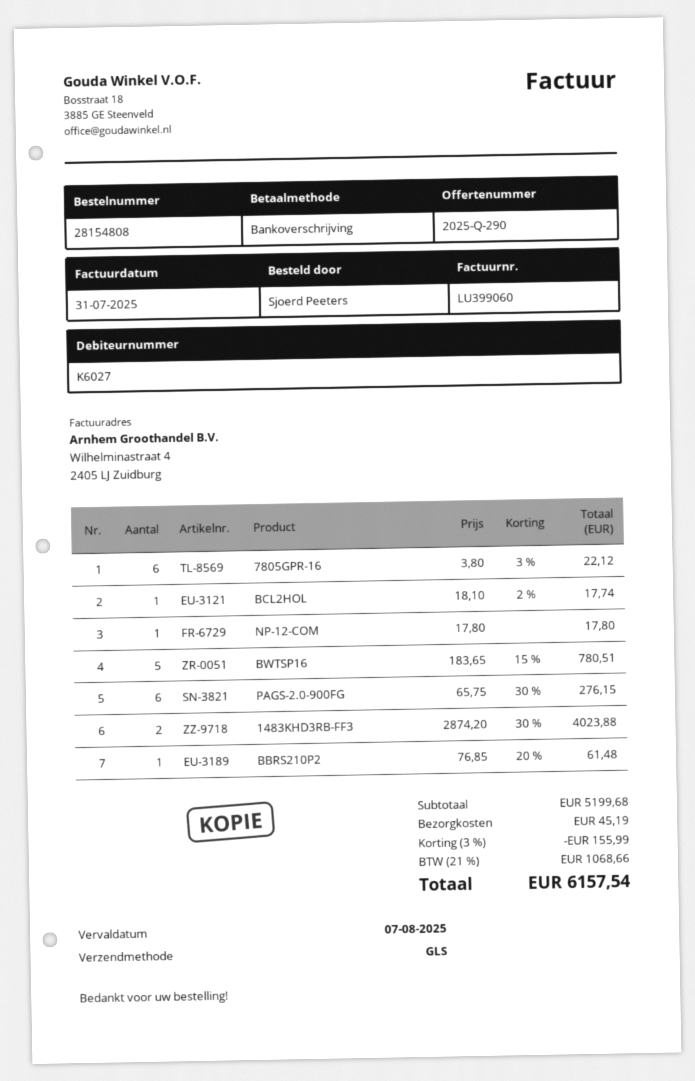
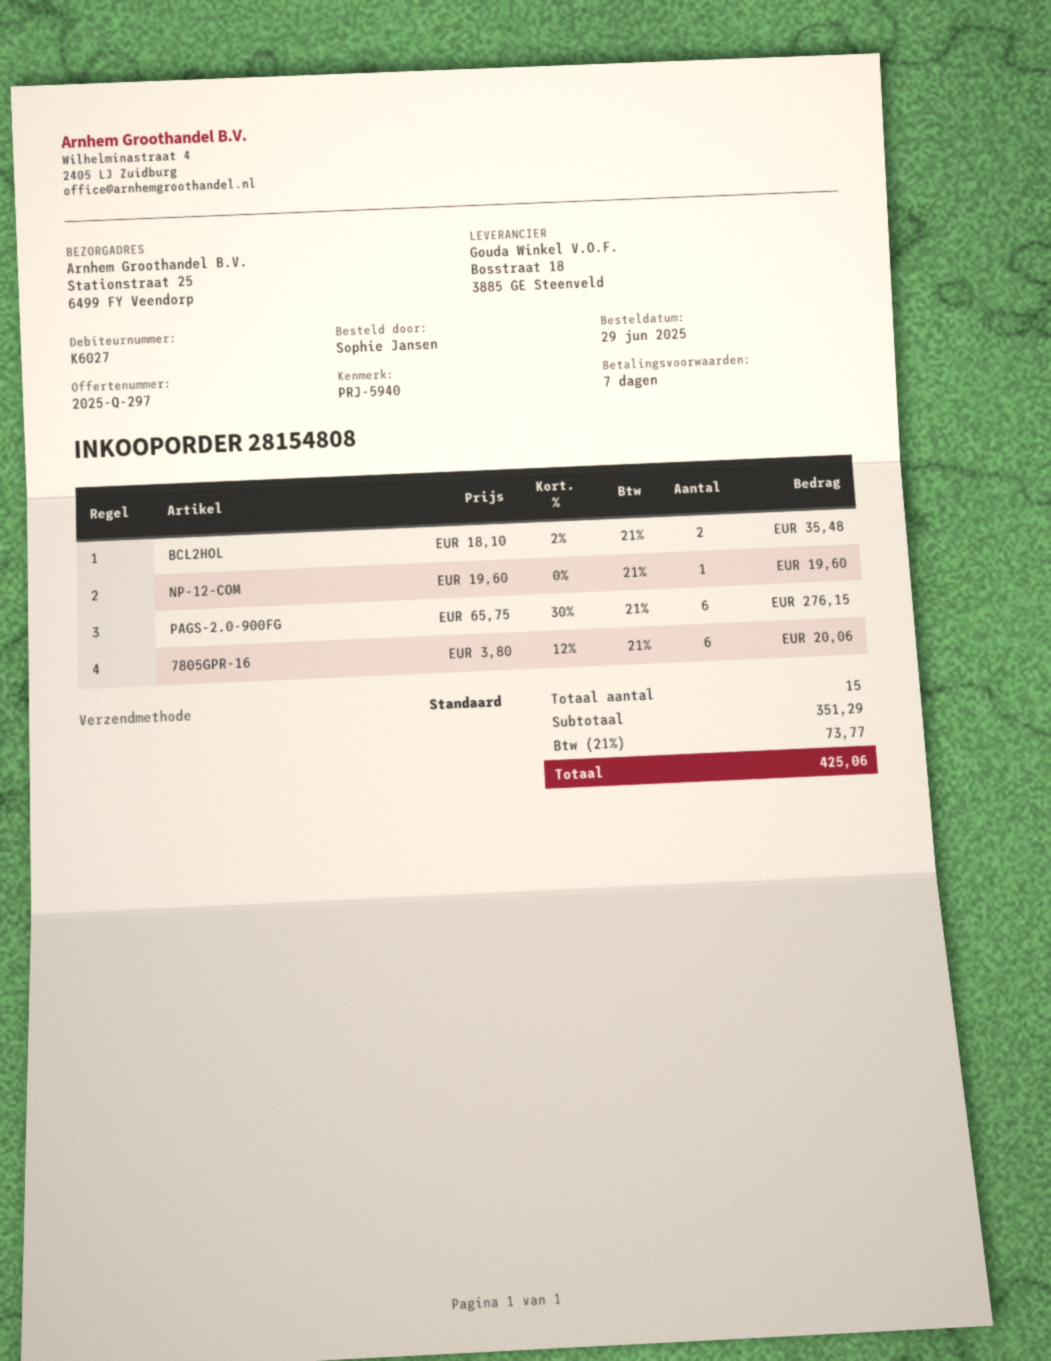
quote number: 2025-Q-290 -> 2025-Q-297
ordered by: Sjoerd Peeters -> Sophie Jansen
shipping method: GLS -> standard
7805GPR-16: 6 x 3.80 - 3% = 22.12 -> 6 x 3.80 - 12% = 20.06
BCL2HOL: 1 x 18.10 - 2% = 17.74 -> 2 x 18.10 - 2% = 35.48
NP-12-COM: 1 x 17.80 = 17.80 -> 1 x 19.60 = 19.60
BWTSP16: 5 x 183.65 - 15% = 780.51 -> none
1483KHD3RB-FF3: 2 x 2874.20 - 30% = 4023.88 -> none
BBRS210P2: 1 x 76.85 - 20% = 61.48 -> none
subtotal: 5199.68 -> 351.29
discount: 3% = 155.99 -> none
shipping: 45.19 -> none
tax: 21% = 1068.66 -> 21% = 73.77
total: 6157.54 -> 425.06

